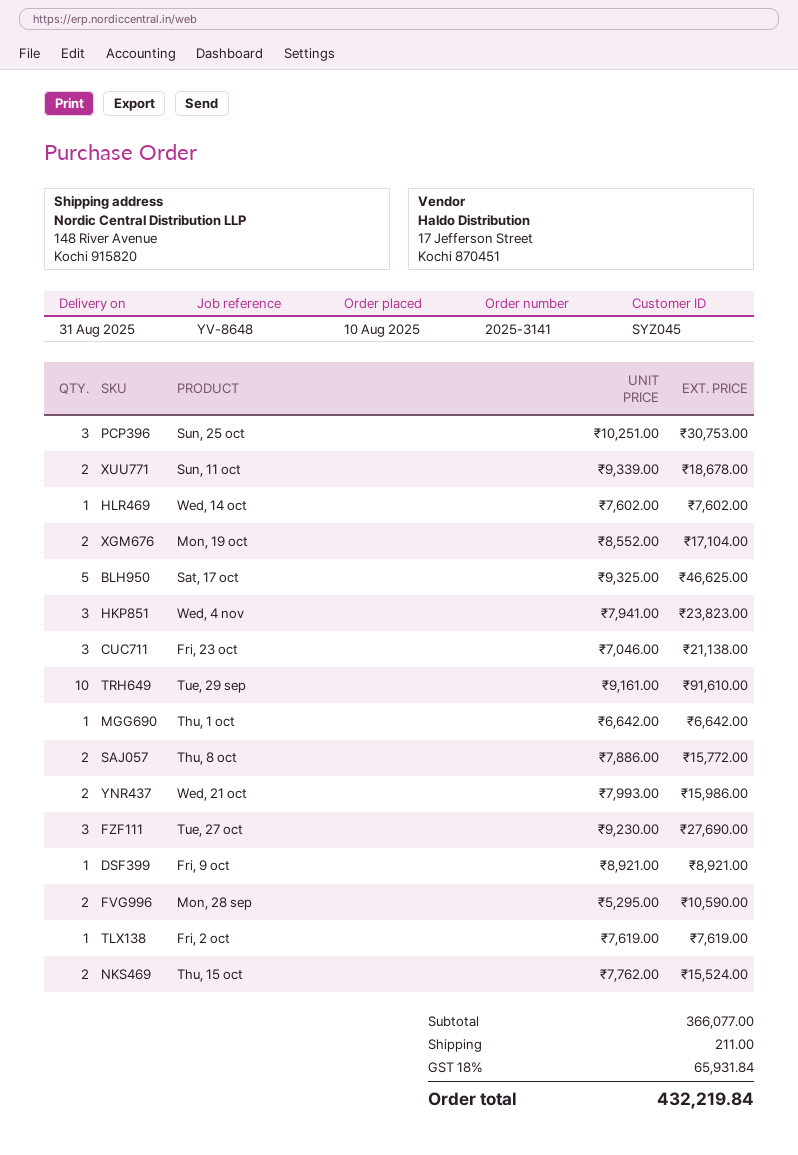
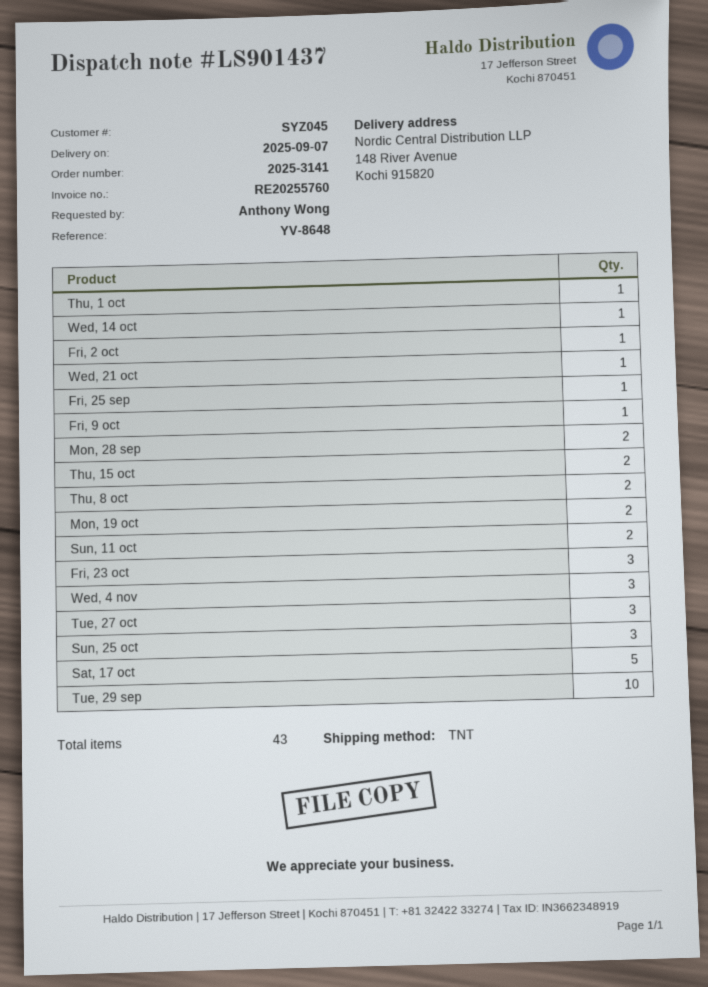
delivery date: 2025-08-31 -> 2025-09-07
Wed, 21 oct: 2 -> 1
Fri, 25 sep: none -> 1

